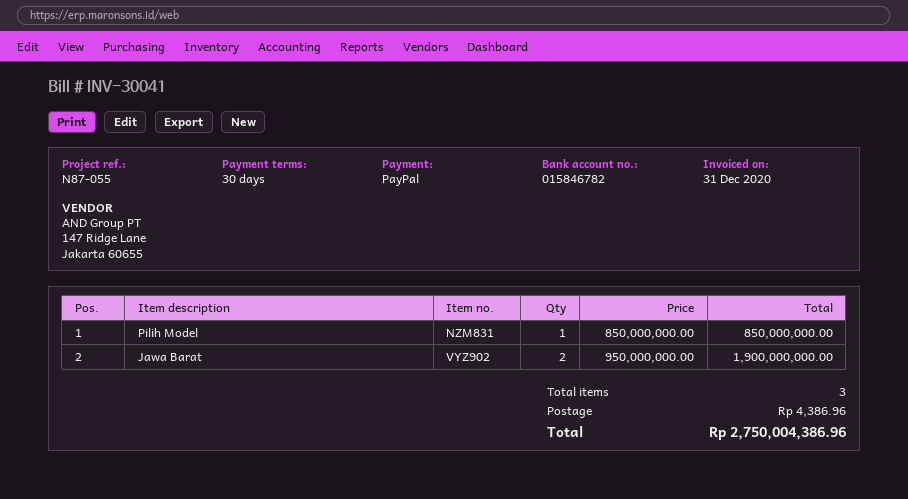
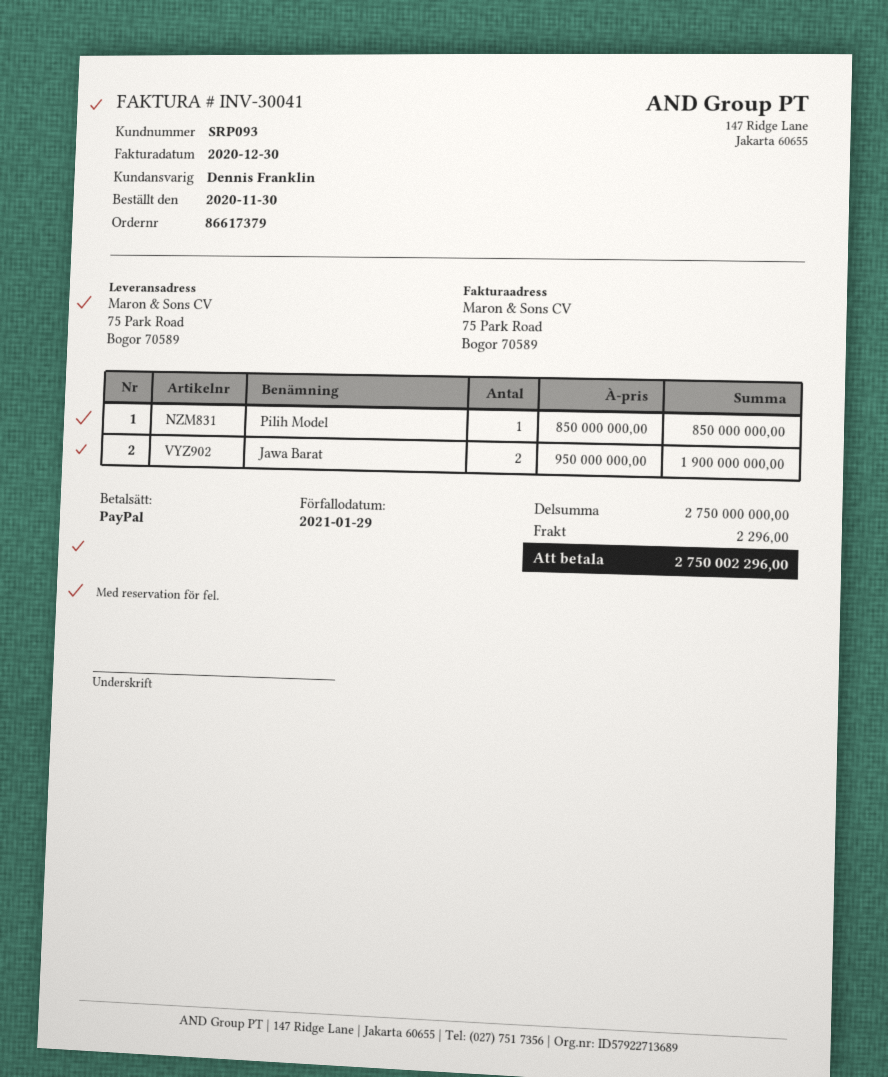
invoice date: 2020-12-31 -> 2020-12-30
shipping: 4386.96 -> 2296.00
total: 2750004386.96 -> 2750002296.00

